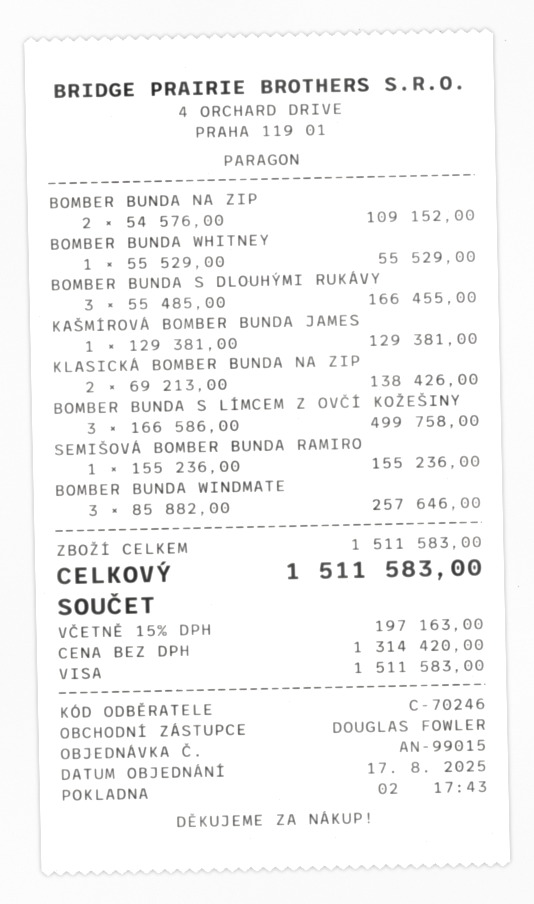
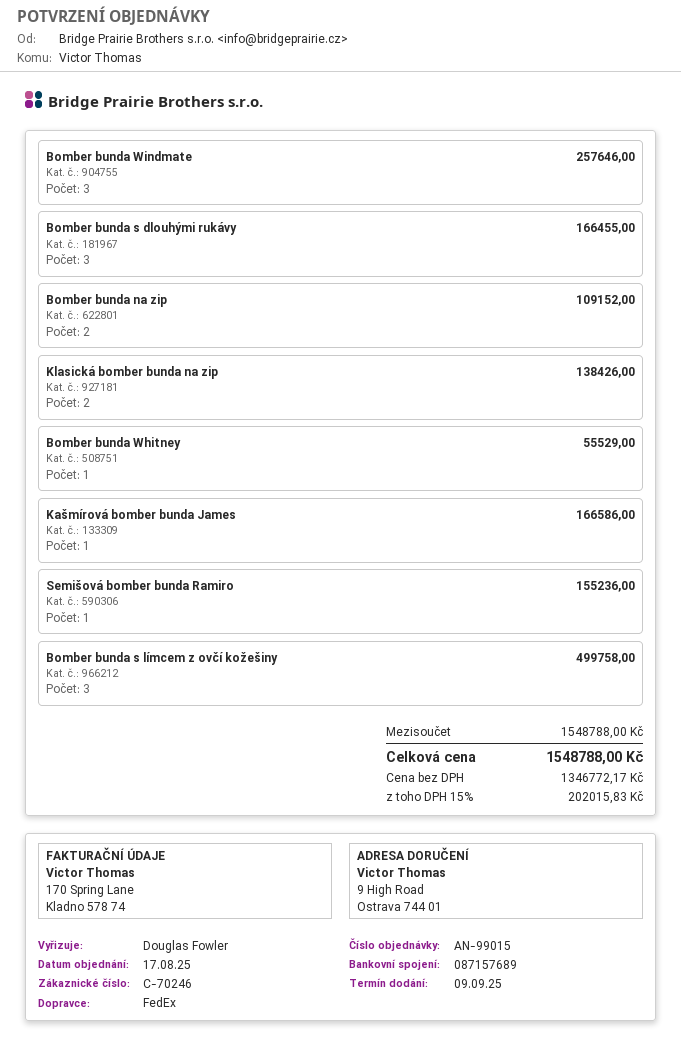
KAŠMÍROVÁ BOMBER BUNDA JAMES: 1 for 129381.00 -> 1 for 166586.00
subtotal: 1511583.00 -> 1548788.00
net: 1314420.00 -> 1346772.17
tax: 15% = 197163.00 -> 15% = 202015.83
total: 1511583.00 -> 1548788.00

